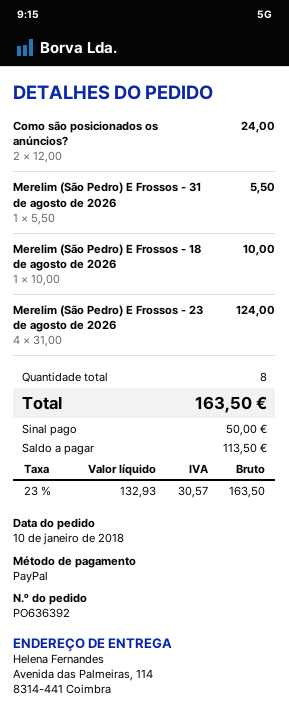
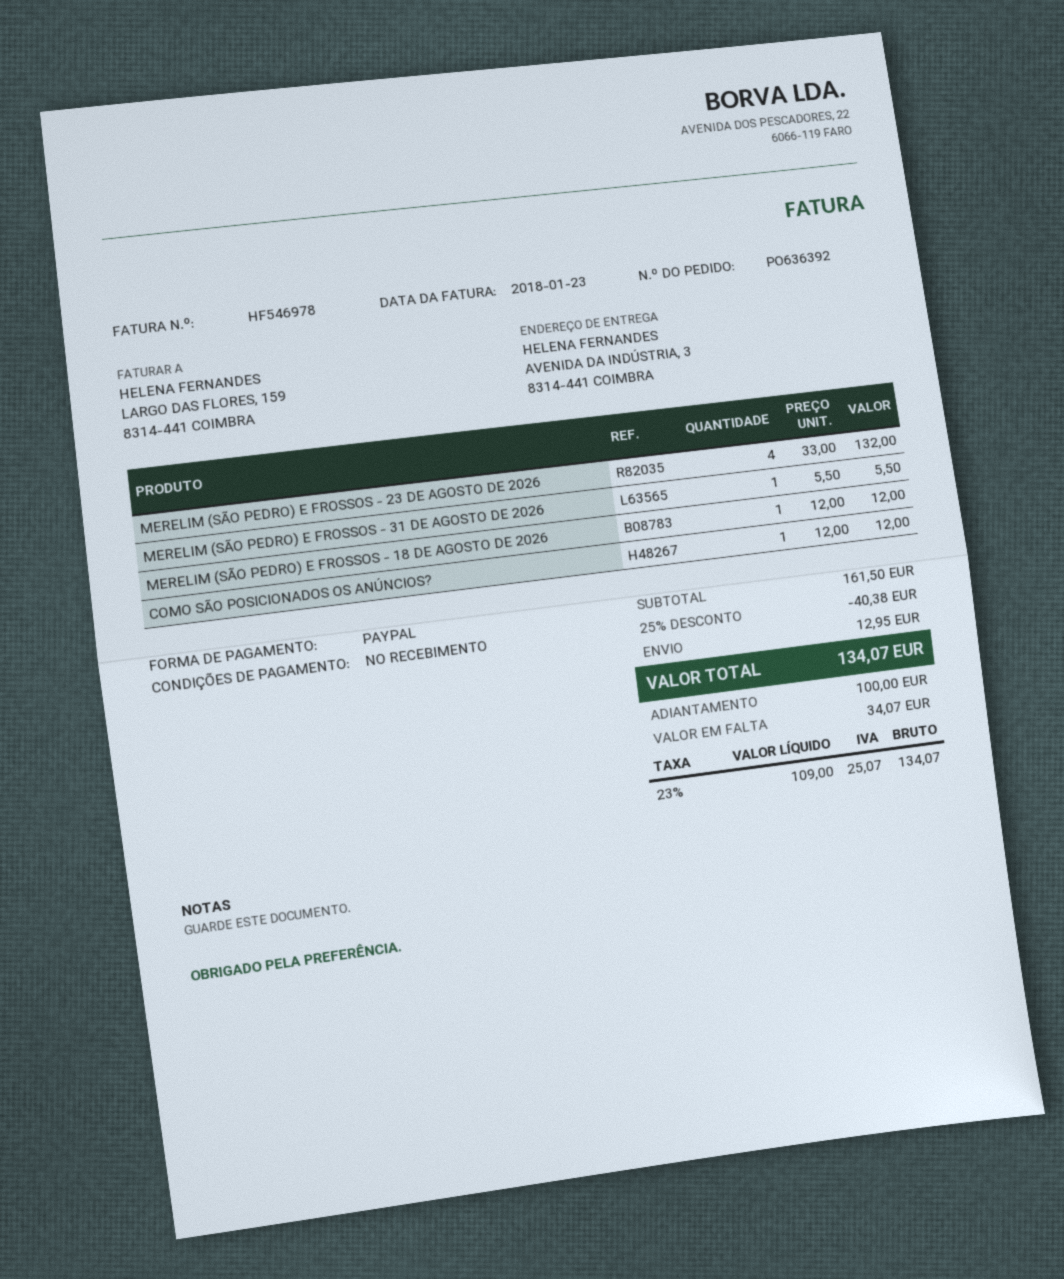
ship to: Avenida das Palmeiras, 114, 8314-441 Coimbra -> AVENIDA DA INDÚSTRIA, 3, 8314-441 COIMBRA
Como são posicionados os anúncios?: 2 x 12.00 = 24.00 -> 1 x 12.00 = 12.00
Merelim (São Pedro) E Frossos - 18 de agosto de 2026: 1 x 10.00 = 10.00 -> 1 x 12.00 = 12.00
Merelim (São Pedro) E Frossos - 23 de agosto de 2026: 4 x 31.00 = 124.00 -> 4 x 33.00 = 132.00
discount: none -> 25% = 40.38
shipping: none -> 12.95
net: 132.93 -> 109.00
tax: 23% = 30.57 -> 23% = 25.07
total: 163.50 -> 134.07
deposit: 50.00 -> 100.00
balance: 113.50 -> 34.07

